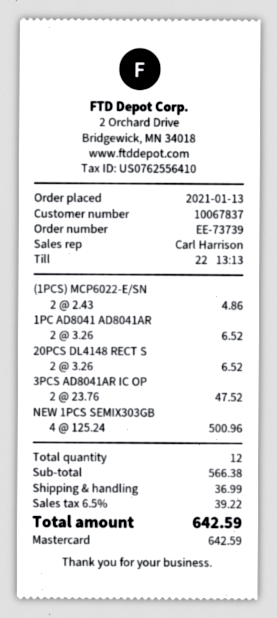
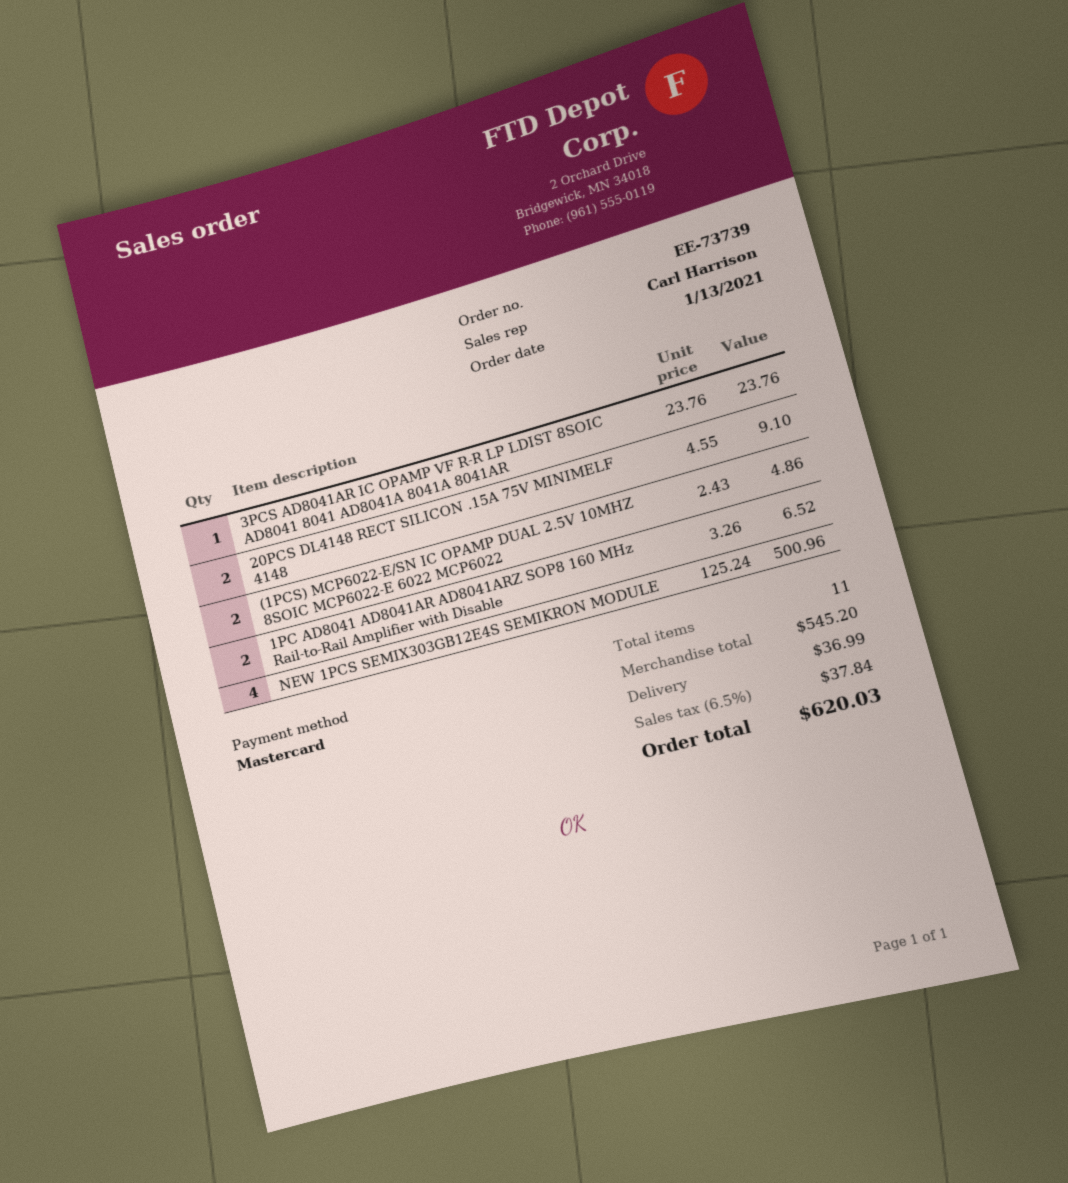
20PCS DL4148 RECT S: 2 x 3.26 = 6.52 -> 2 x 4.55 = 9.10
3PCS AD8041AR IC OP: 2 x 23.76 = 47.52 -> 1 x 23.76 = 23.76
total quantity: 12 -> 11
subtotal: 566.38 -> 545.20
tax: 6.5% = 39.22 -> 6.5% = 37.84
total: 642.59 -> 620.03

